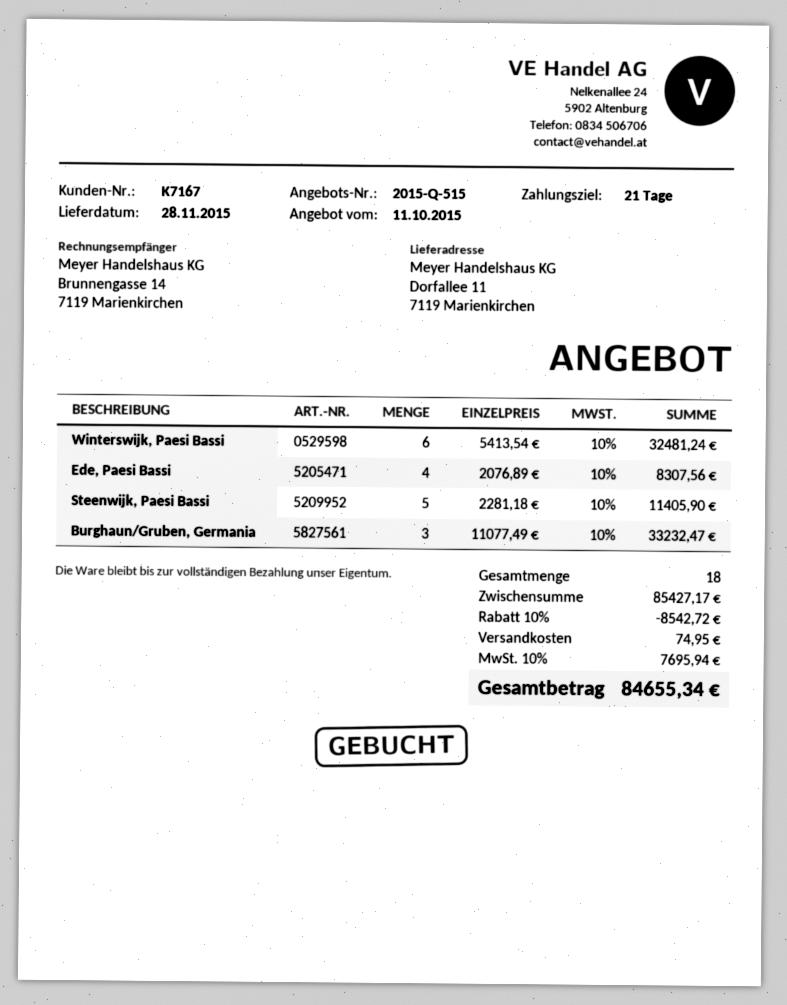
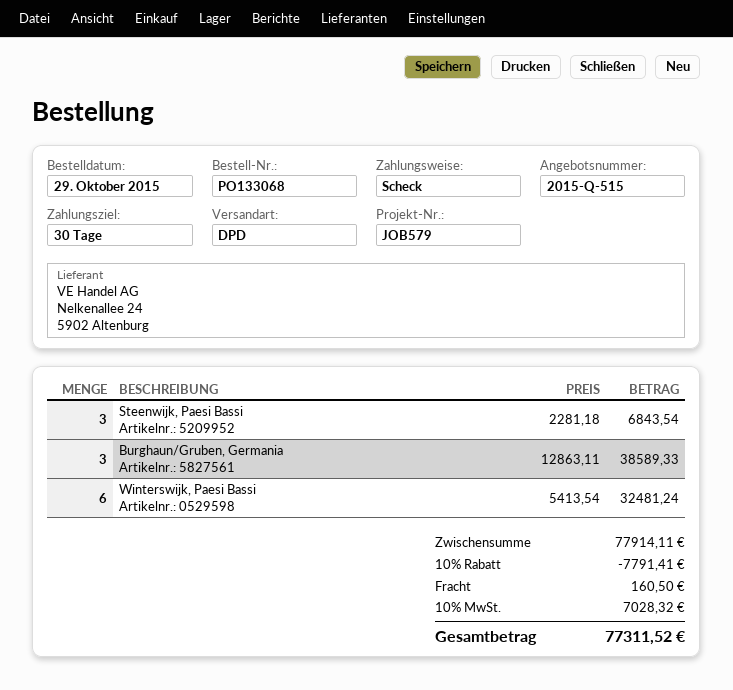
payment terms: 21 days -> 30 days
Ede, Paesi Bassi: 4 x 2076.89 = 8307.56 -> none
Steenwijk, Paesi Bassi: 5 x 2281.18 = 11405.90 -> 3 x 2281.18 = 6843.54
Burghaun/Gruben, Germania: 3 x 11077.49 = 33232.47 -> 3 x 12863.11 = 38589.33
subtotal: 85427.17 -> 77914.11
discount: 10% = 8542.72 -> 10% = 7791.41
shipping: 74.95 -> 160.50
tax: 10% = 7695.94 -> 10% = 7028.32
total: 84655.34 -> 77311.52

